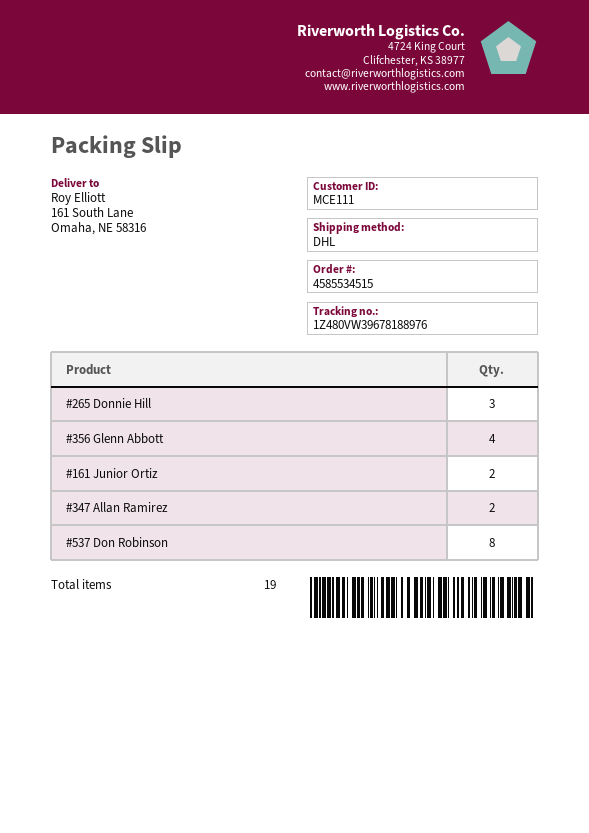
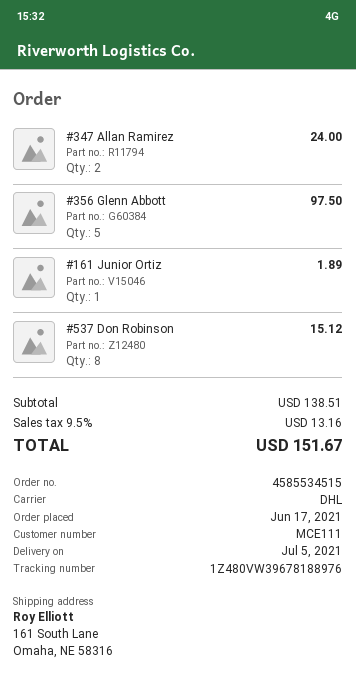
#265 Donnie Hill: 3 -> none
#356 Glenn Abbott: 4 -> 5
#161 Junior Ortiz: 2 -> 1

